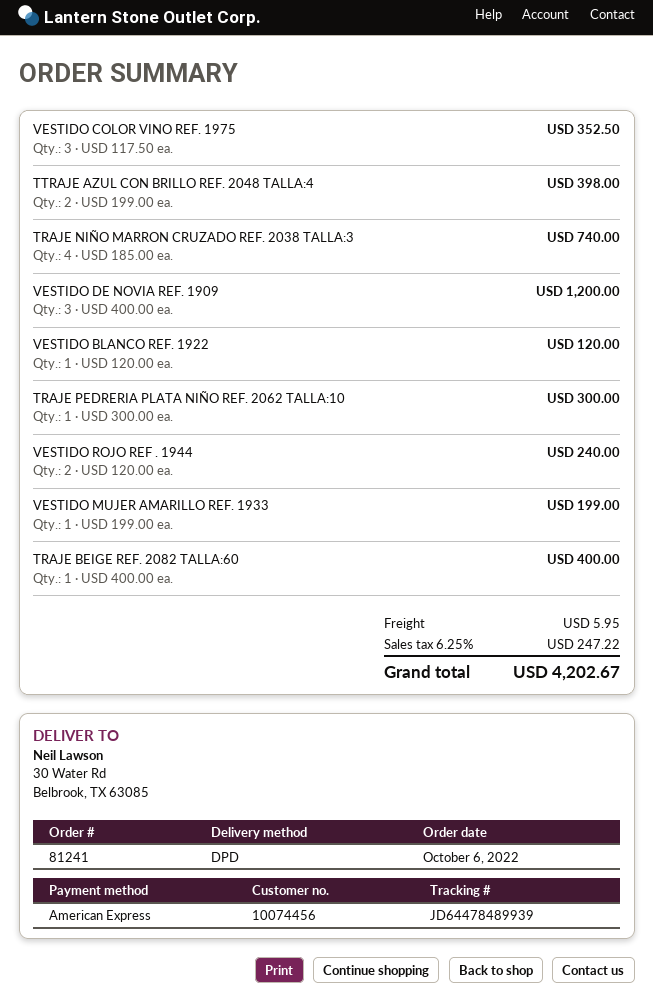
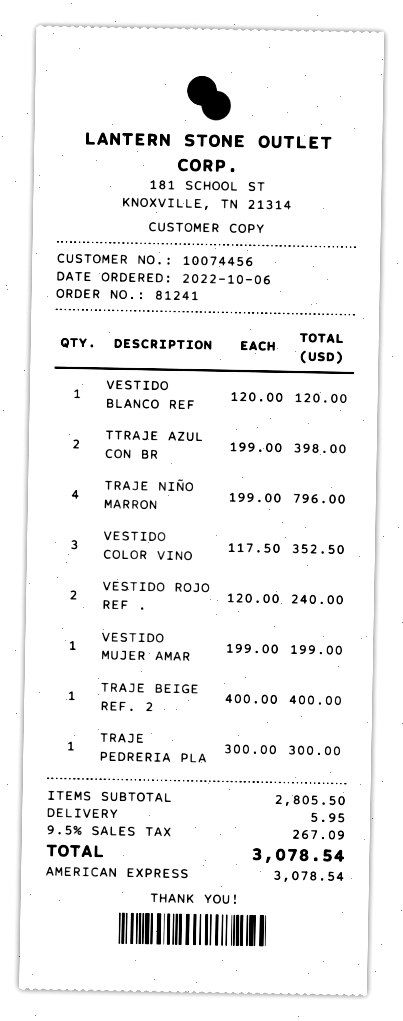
TRAJE NIÑO MARRON CRUZADO REF. 2038 TALLA:3: 4 x 185.00 = 740.00 -> 4 x 199.00 = 796.00
VESTIDO DE NOVIA REF. 1909: 3 x 400.00 = 1200.00 -> none
tax: 6.25% = 247.22 -> 9.5% = 267.09
total: 4202.67 -> 3078.54

